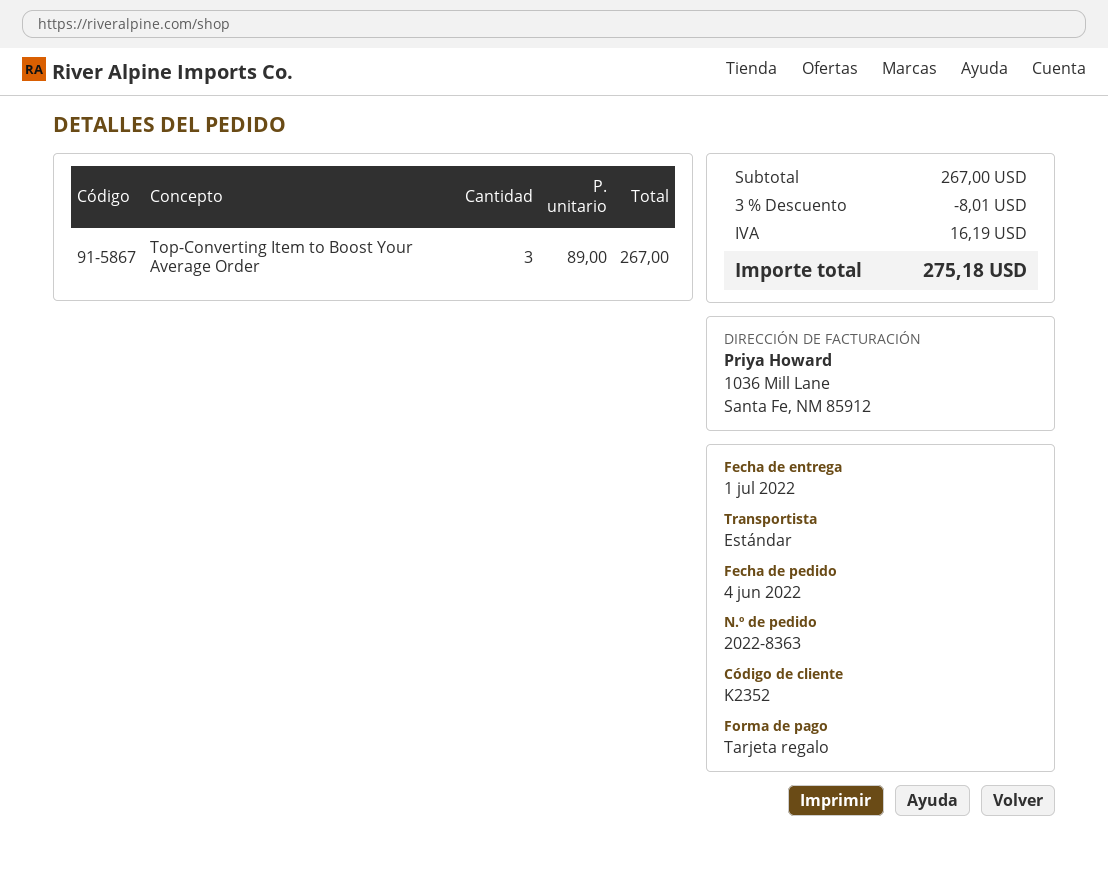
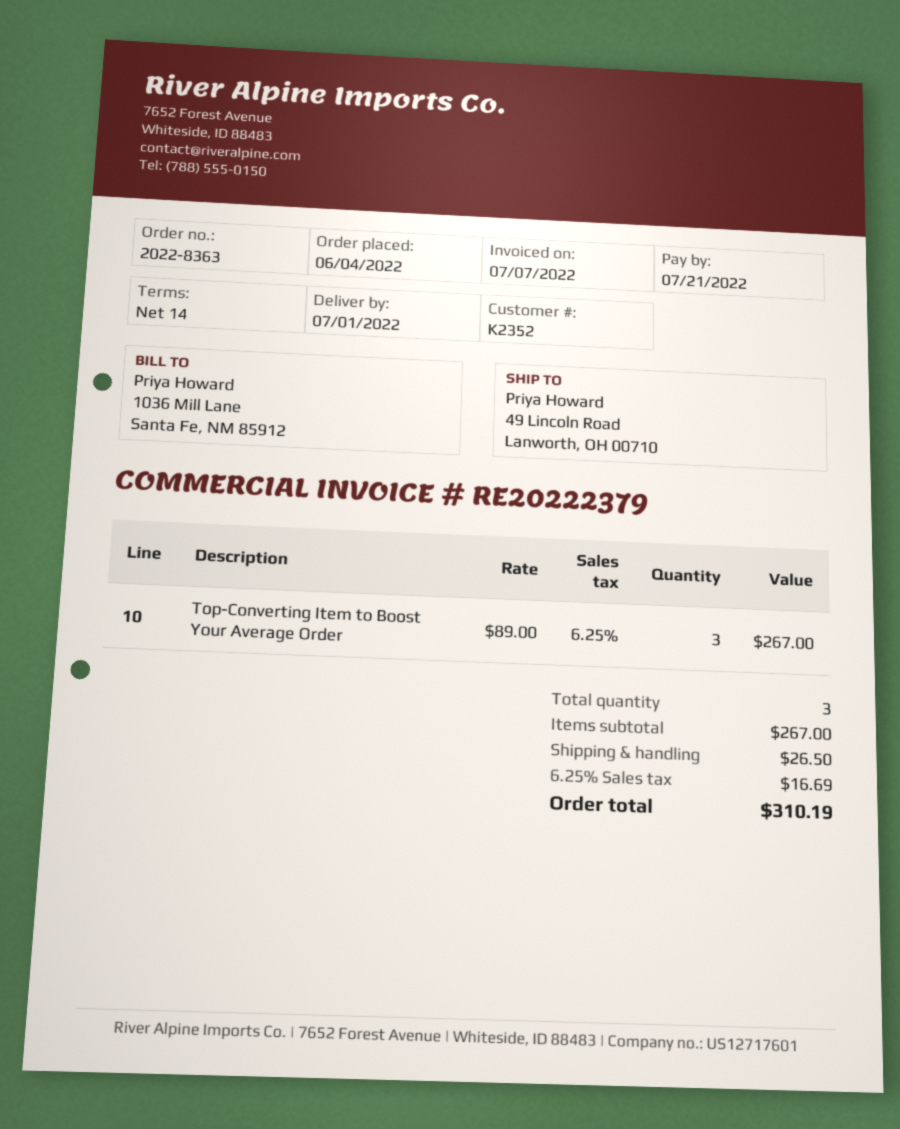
discount: 3% = 8.01 -> none
shipping: none -> 26.50
tax: 16.19 -> 16.69
total: 275.18 -> 310.19

